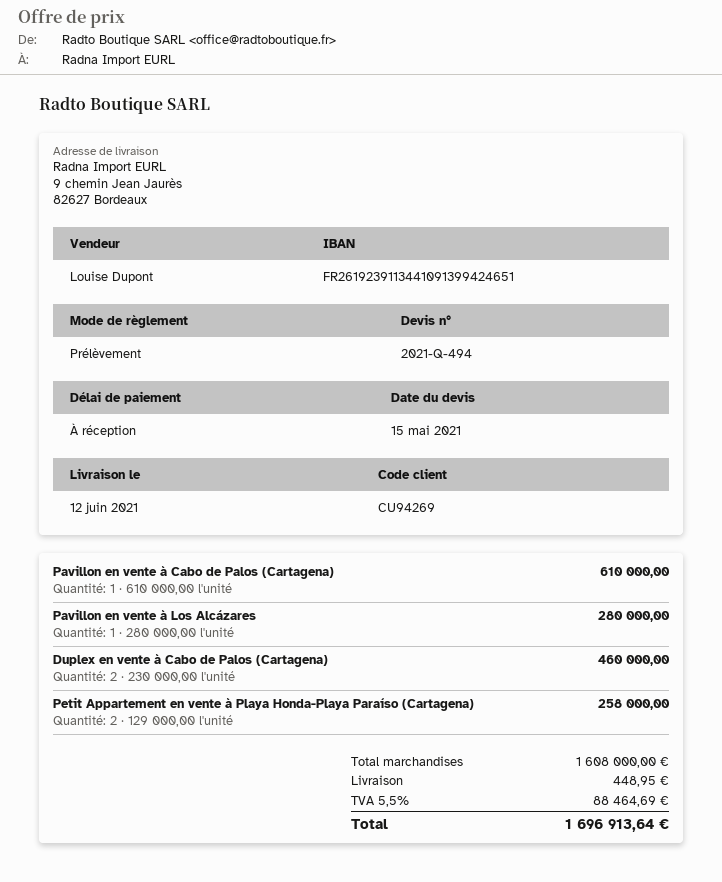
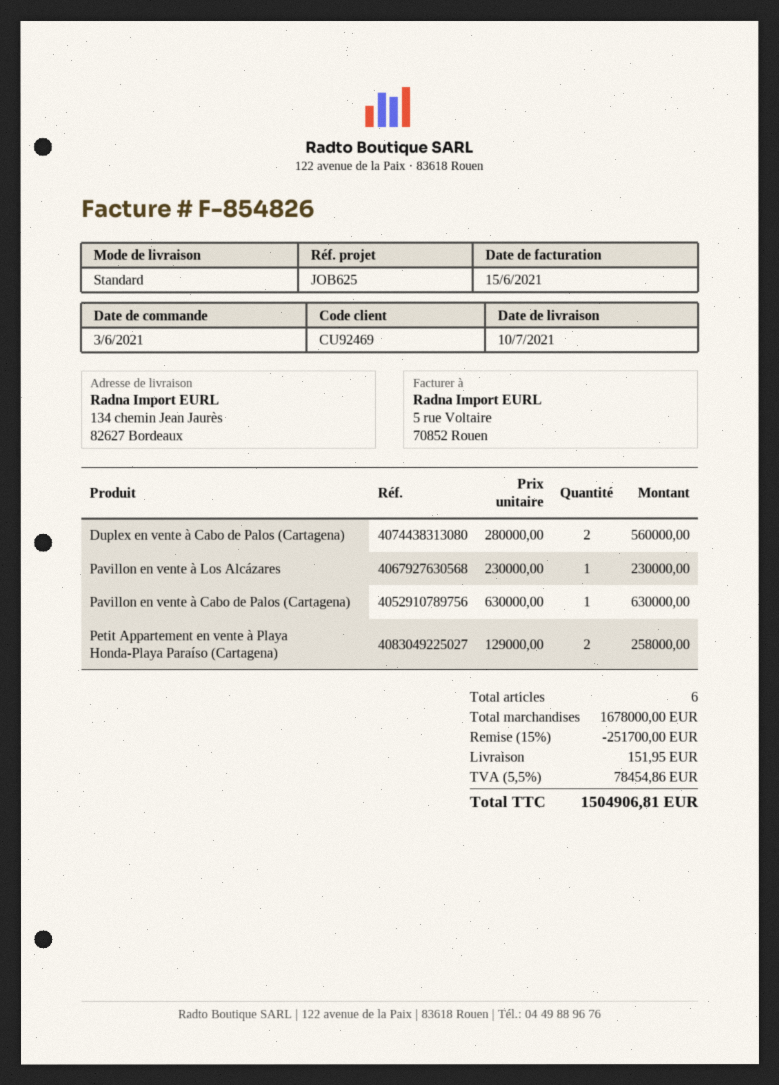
delivery date: 2021-06-12 -> 2021-07-10
customer number: CU94269 -> CU92469
ship to: 9 chemin Jean Jaurès, 82627 Bordeaux -> 134 chemin Jean Jaurès, 82627 Bordeaux
Pavillon en vente à Cabo de Palos (Cartagena): 1 x 610000.00 = 610000.00 -> 1 x 630000.00 = 630000.00
Pavillon en vente à Los Alcázares: 1 x 280000.00 = 280000.00 -> 1 x 230000.00 = 230000.00
Duplex en vente à Cabo de Palos (Cartagena): 2 x 230000.00 = 460000.00 -> 2 x 280000.00 = 560000.00
subtotal: 1608000.00 -> 1678000.00
discount: none -> 15% = 251700.00
shipping: 448.95 -> 151.95
tax: 5.5% = 88464.69 -> 5.5% = 78454.86
total: 1696913.64 -> 1504906.81

